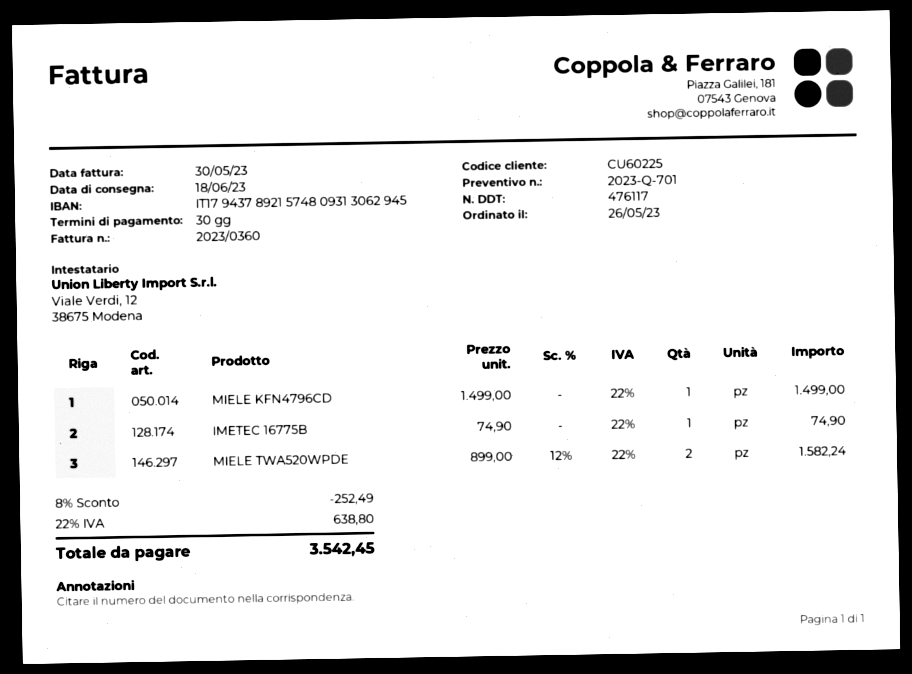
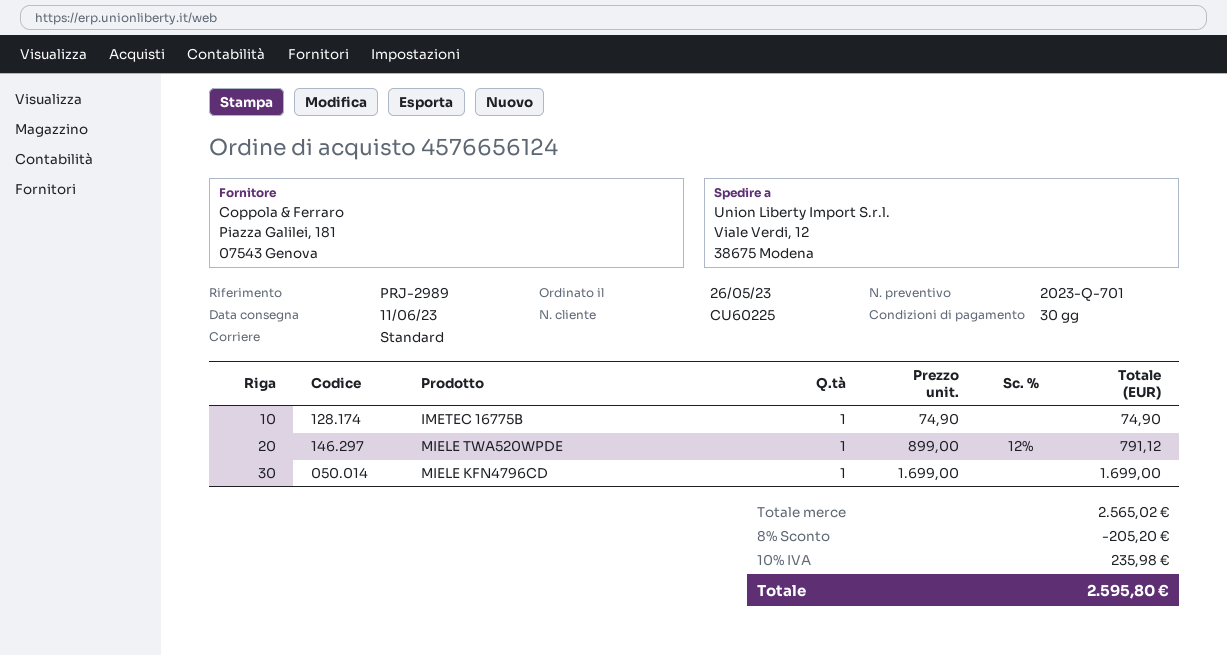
delivery date: 2023-06-18 -> 2023-06-11
MIELE KFN4796CD: 1 x 1499.00 = 1499.00 -> 1 x 1699.00 = 1699.00
MIELE TWA520WPDE: 2 x 899.00 - 12% = 1582.24 -> 1 x 899.00 - 12% = 791.12
discount: 8% = 252.49 -> 8% = 205.20
tax: 22% = 638.80 -> 10% = 235.98
total: 3542.45 -> 2595.80

